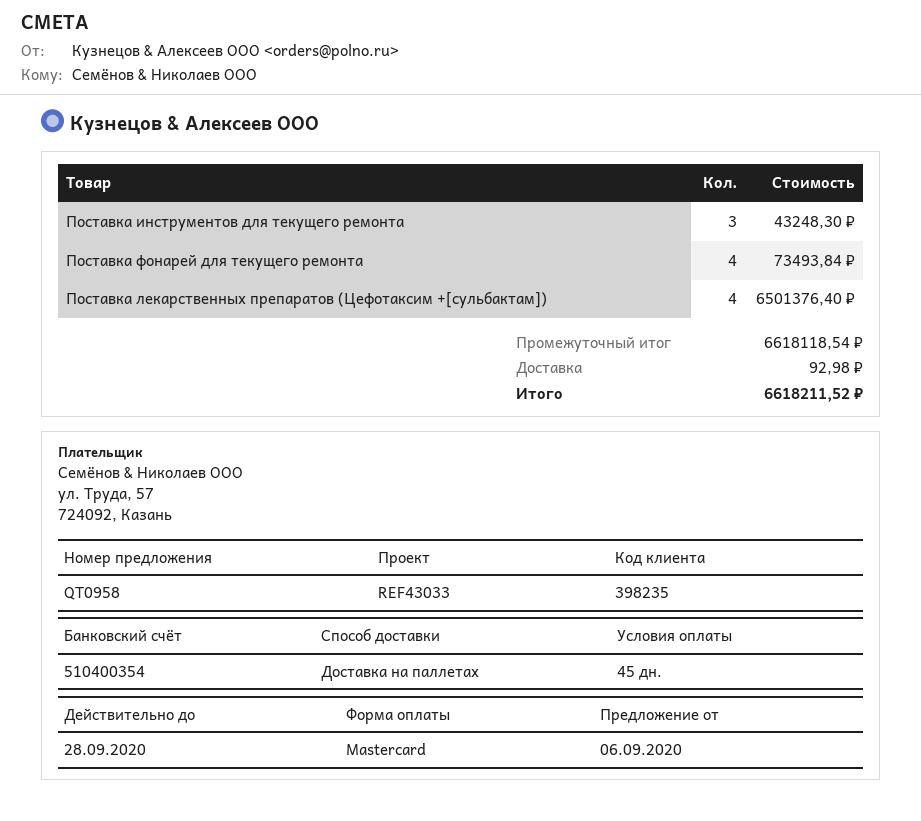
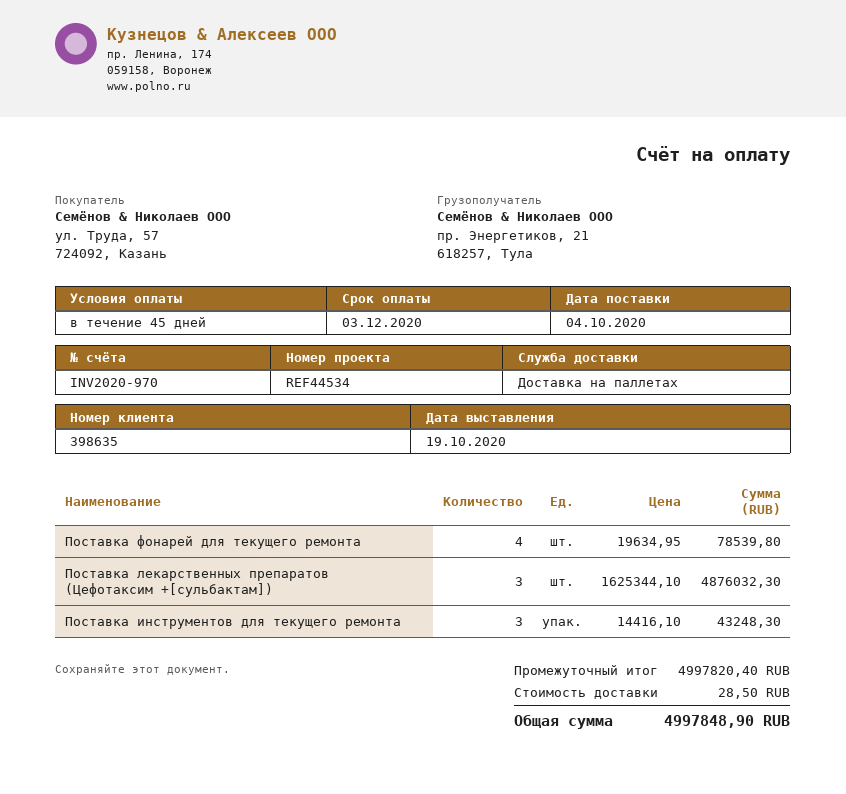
customer number: 398235 -> 398635
reference: REF43033 -> REF44534
Поставка фонарей для текущего ремонта: 4 for 73493.84 -> 4 for 78539.80
Поставка лекарственных препаратов (Цефотаксим +[сульбактам]): 4 for 6501376.40 -> 3 for 4876032.30
subtotal: 6618118.54 -> 4997820.40
shipping: 92.98 -> 28.50
total: 6618211.52 -> 4997848.90

